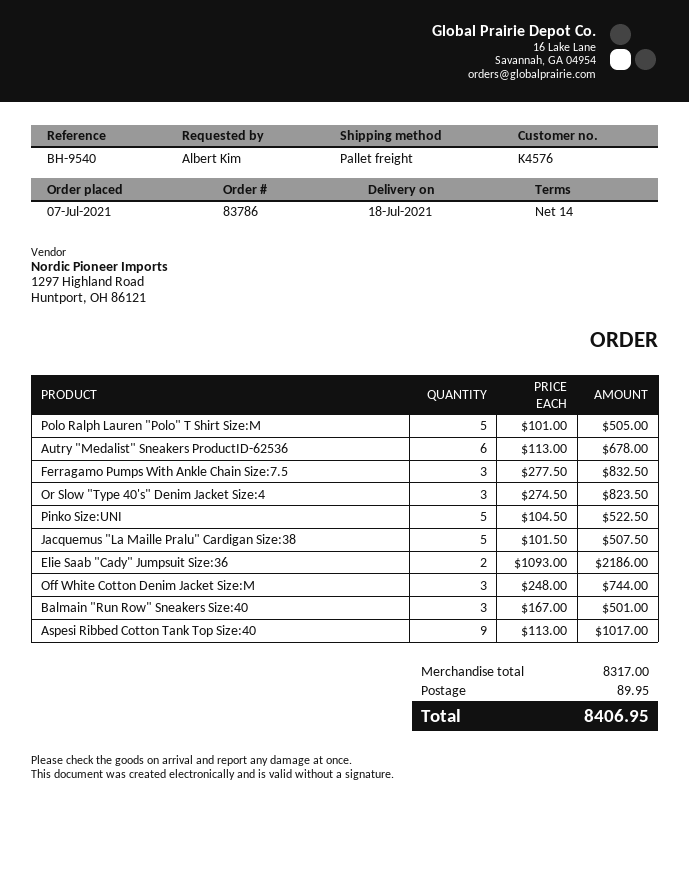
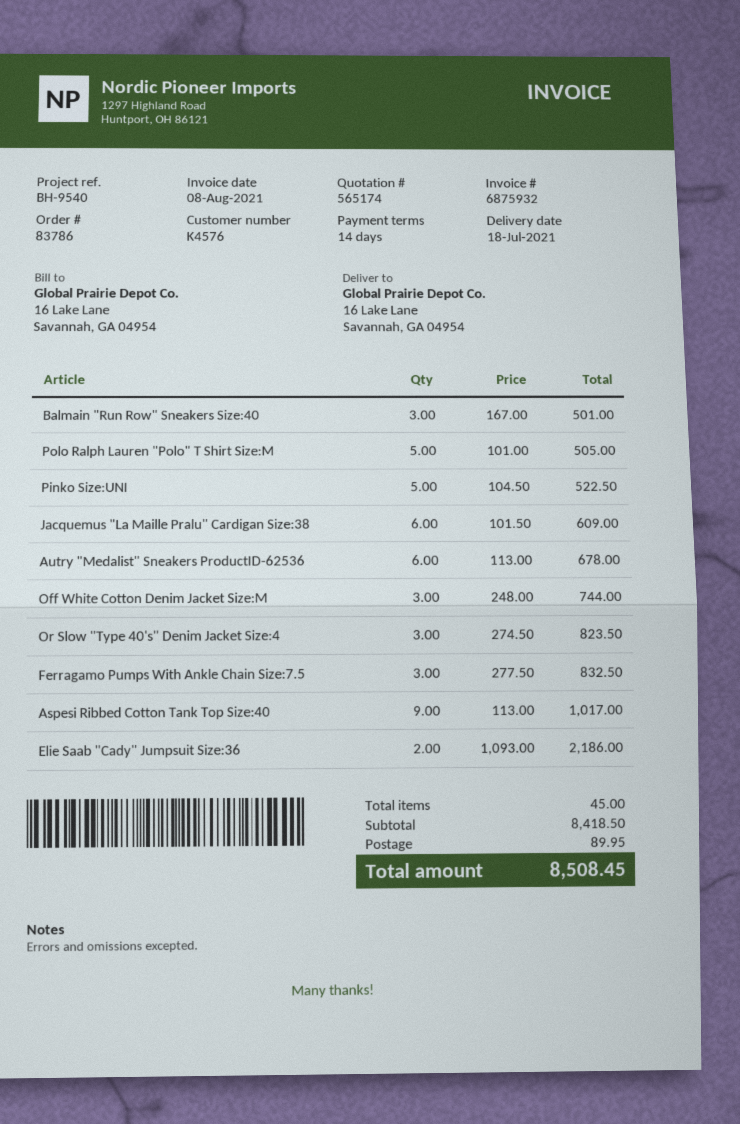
Jacquemus "La Maille Pralu" Cardigan Size:38: 5 x 101.50 = 507.50 -> 6 x 101.50 = 609.00
subtotal: 8317.00 -> 8418.50
total: 8406.95 -> 8508.45

